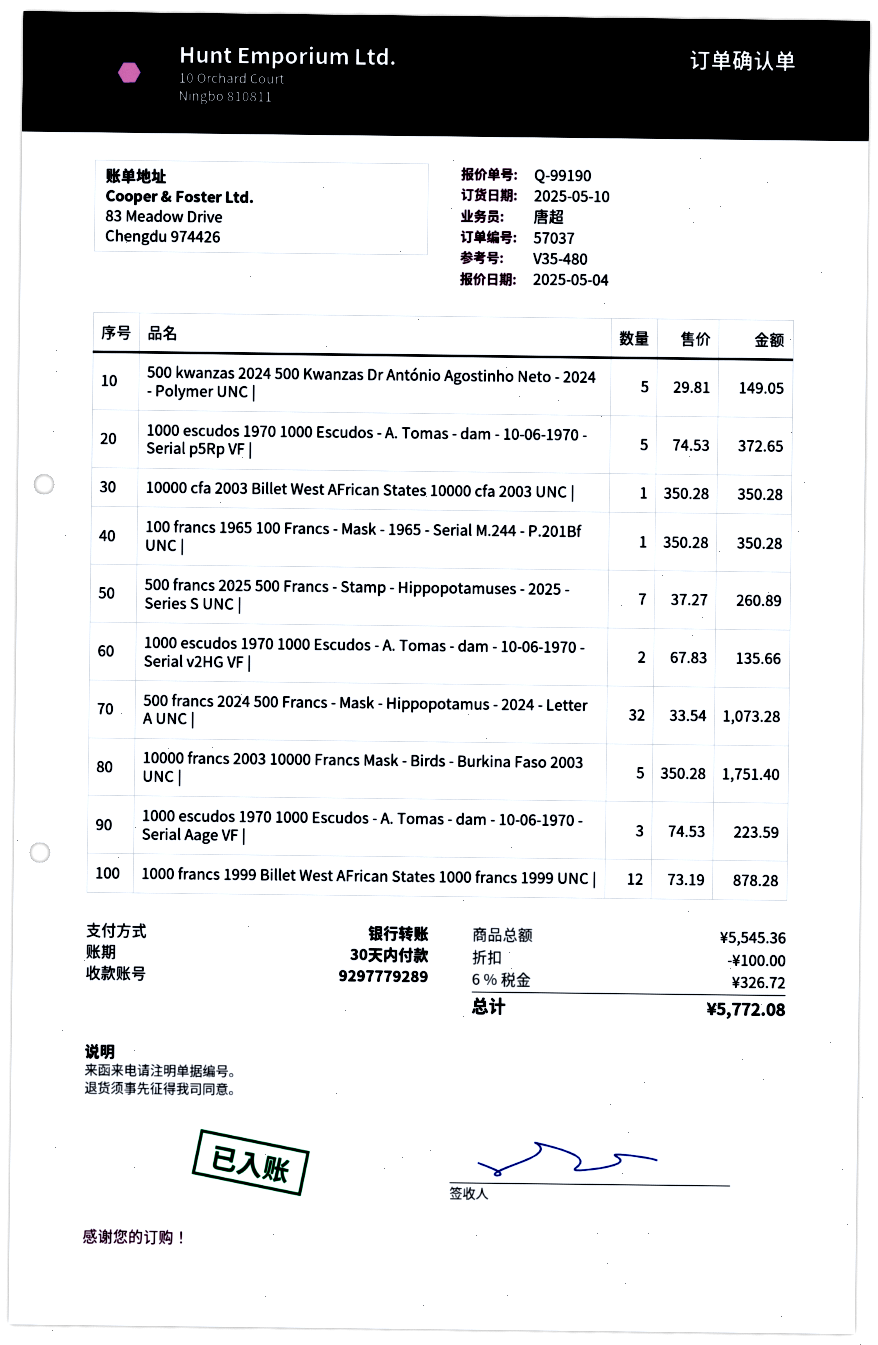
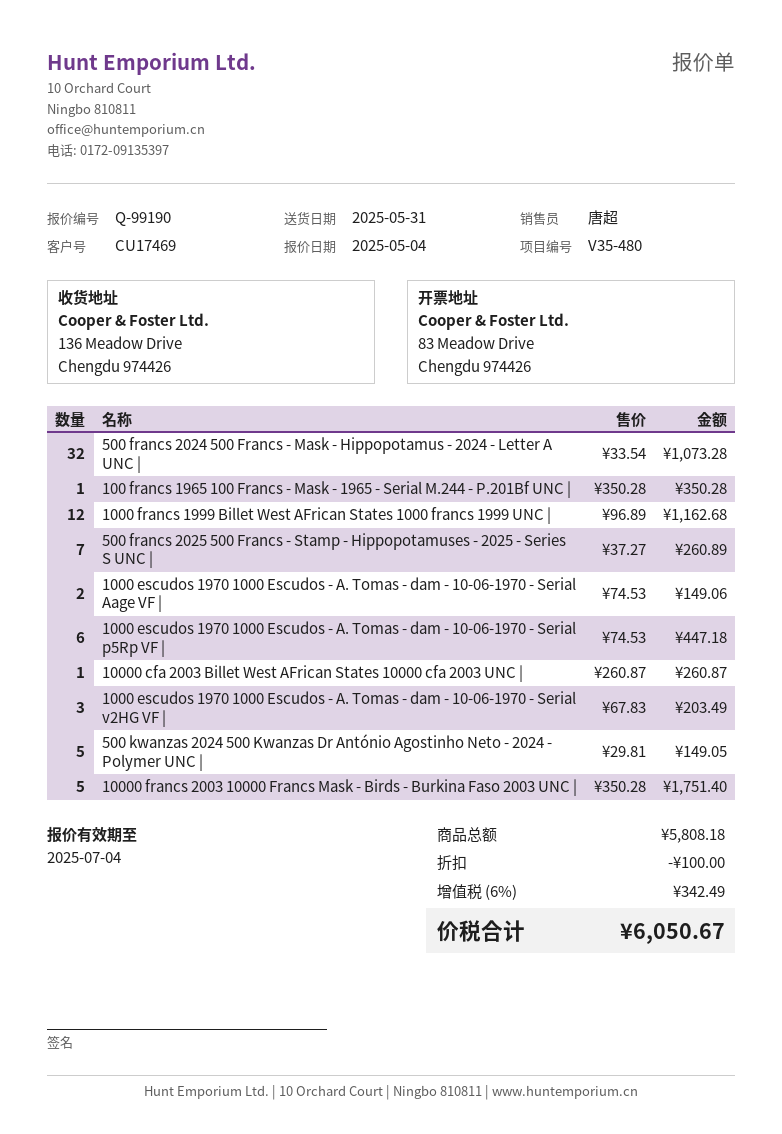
1000 escudos 1970 1000 Escudos - A. Tomas - dam - 10-06-1970 - Serial p5Rp VF |: 5 x 74.53 = 372.65 -> 6 x 74.53 = 447.18
10000 cfa 2003 Billet West AFrican States 10000 cfa 2003 UNC |: 1 x 350.28 = 350.28 -> 1 x 260.87 = 260.87
1000 escudos 1970 1000 Escudos - A. Tomas - dam - 10-06-1970 - Serial v2HG VF |: 2 x 67.83 = 135.66 -> 3 x 67.83 = 203.49
1000 escudos 1970 1000 Escudos - A. Tomas - dam - 10-06-1970 - Serial Aage VF |: 3 x 74.53 = 223.59 -> 2 x 74.53 = 149.06
1000 francs 1999 Billet West AFrican States 1000 francs 1999 UNC |: 12 x 73.19 = 878.28 -> 12 x 96.89 = 1162.68
subtotal: 5545.36 -> 5808.18
tax: 6% = 326.72 -> 6% = 342.49
total: 5772.08 -> 6050.67

